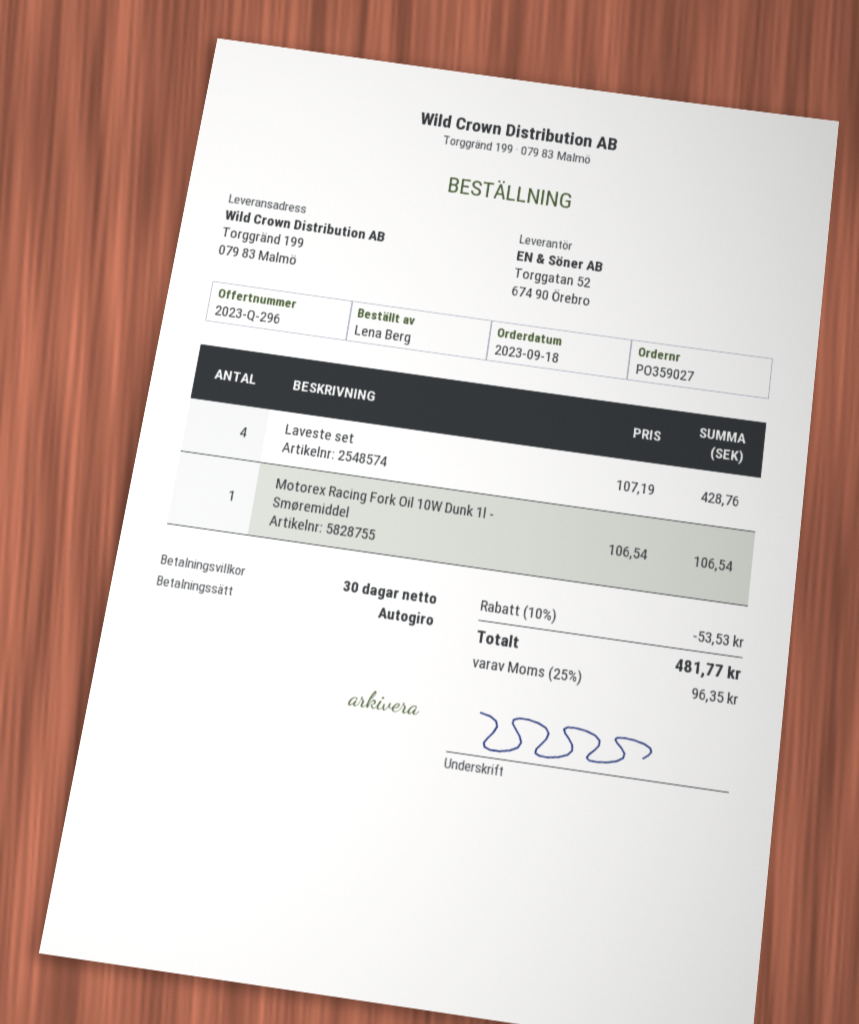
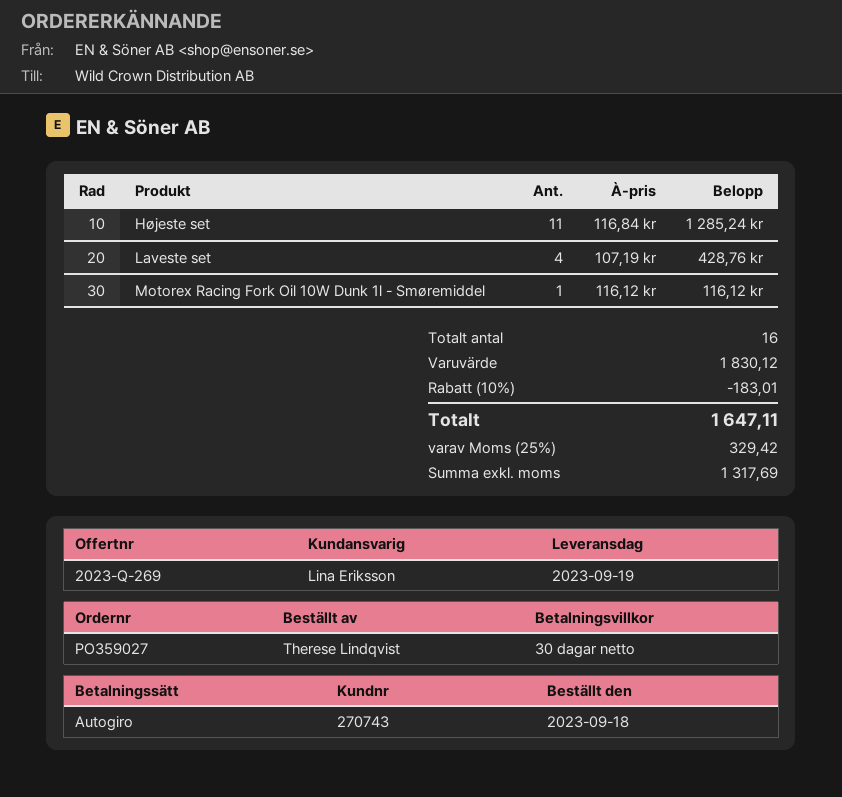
quote number: 2023-Q-296 -> 2023-Q-269
ordered by: Lena Berg -> Therese Lindqvist
Motorex Racing Fork Oil 10W Dunk 1l - Smøremiddel: 1 x 106.54 = 106.54 -> 1 x 116.12 = 116.12
Højeste set: none -> 11 x 116.84 = 1285.24
discount: 10% = 53.53 -> 10% = 183.01
tax: 25% = 96.35 -> 25% = 329.42
total: 481.77 -> 1647.11

